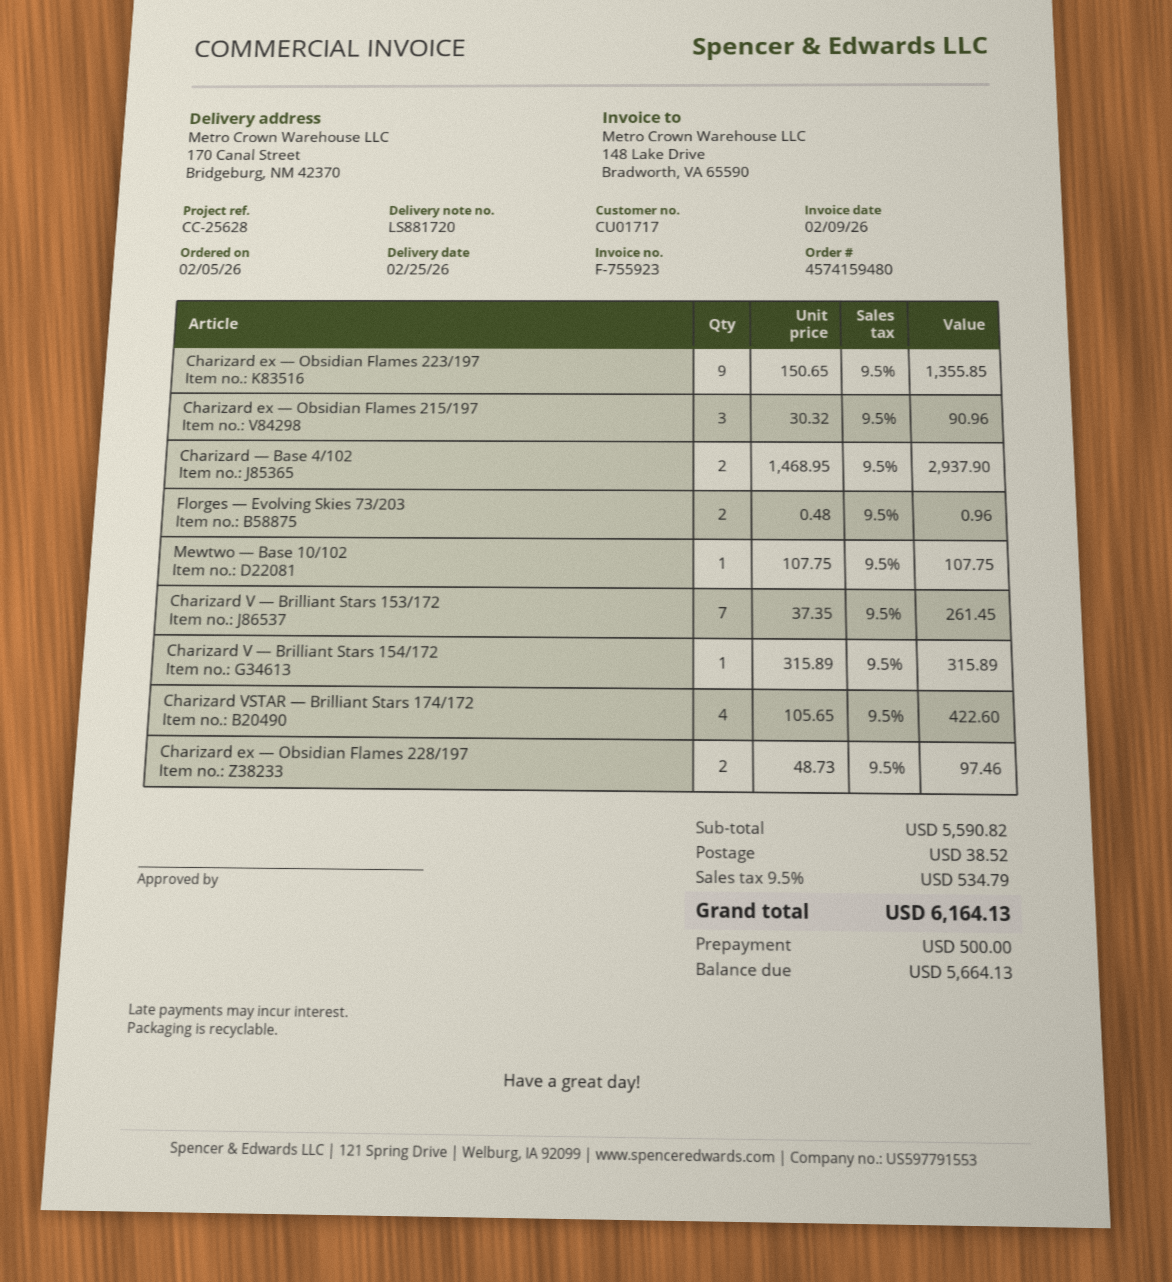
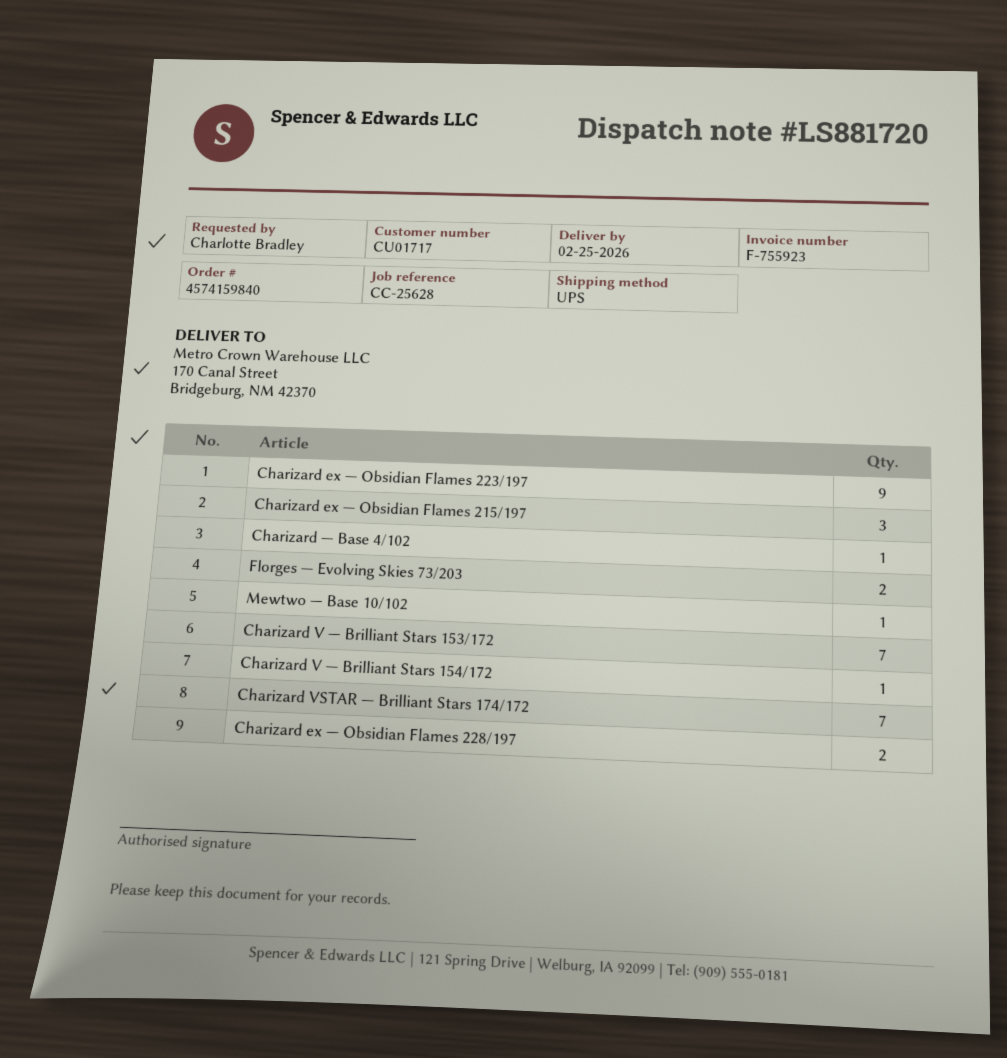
order number: 4574159480 -> 4574159840
Charizard — Base 4/102: 2 -> 1
Charizard VSTAR — Brilliant Stars 174/172: 4 -> 7

